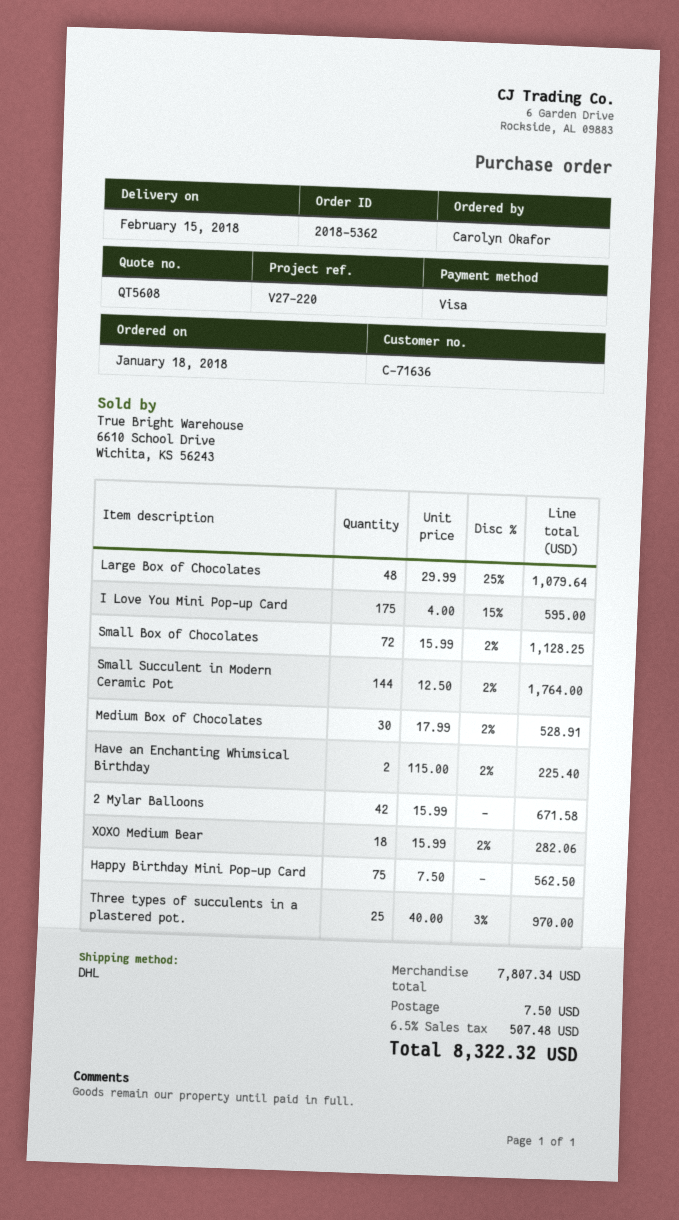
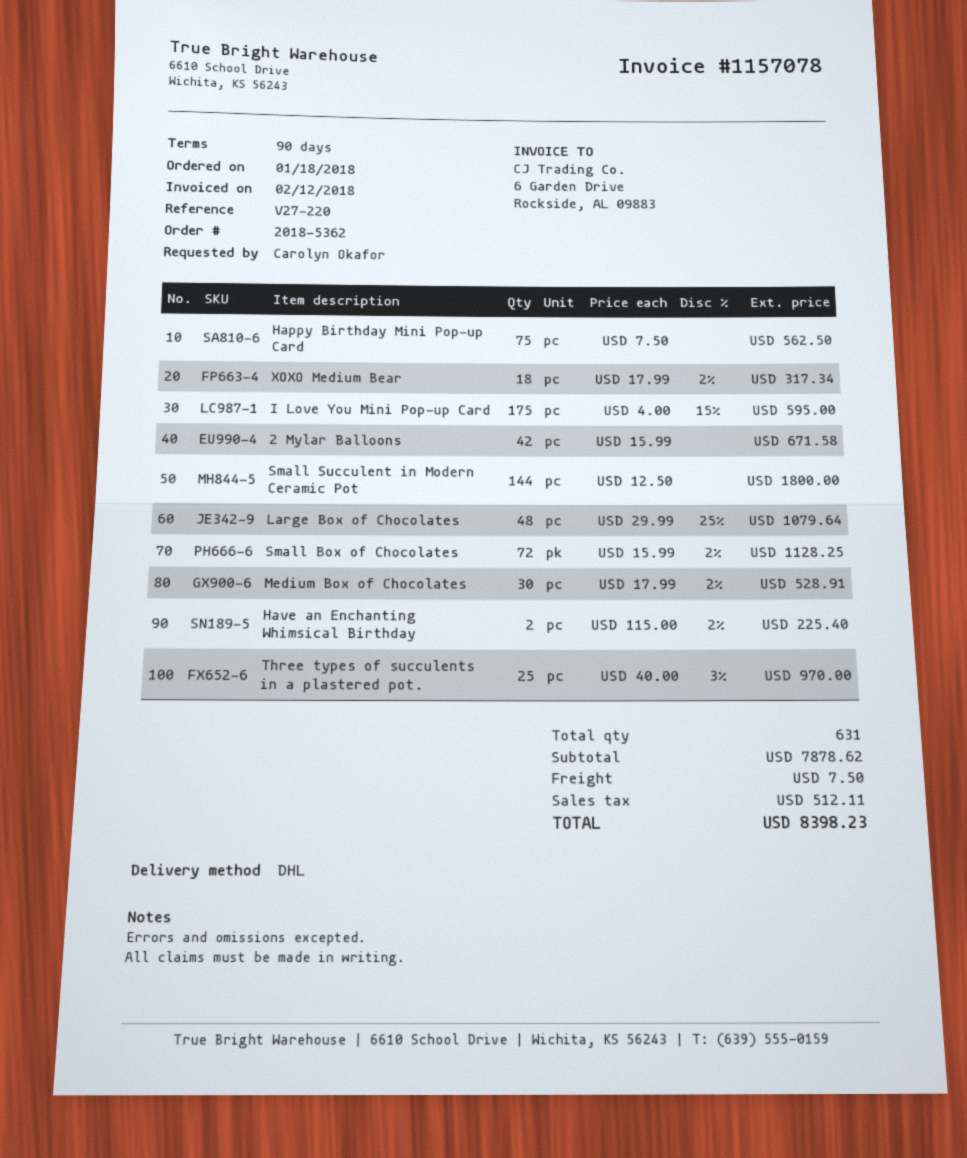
Small Succulent in Modern Ceramic Pot: 144 x 12.50 - 2% = 1764.00 -> 144 x 12.50 = 1800.00
XOXO Medium Bear: 18 x 15.99 - 2% = 282.06 -> 18 x 17.99 - 2% = 317.34
subtotal: 7807.34 -> 7878.62
tax: 507.48 -> 512.11
total: 8322.32 -> 8398.23

